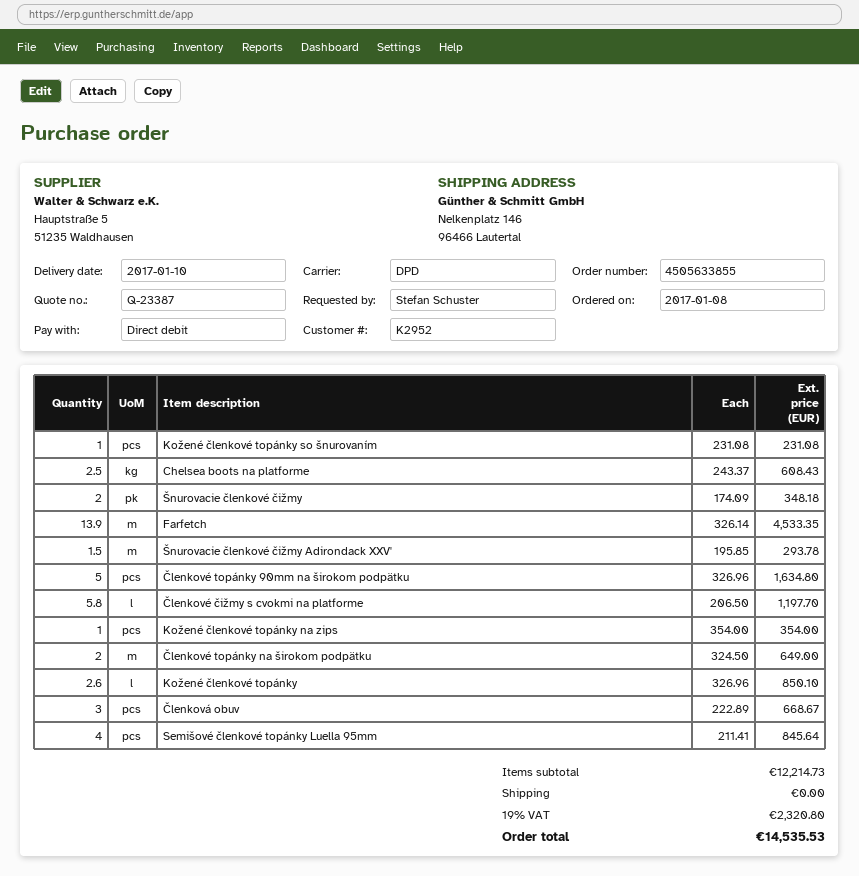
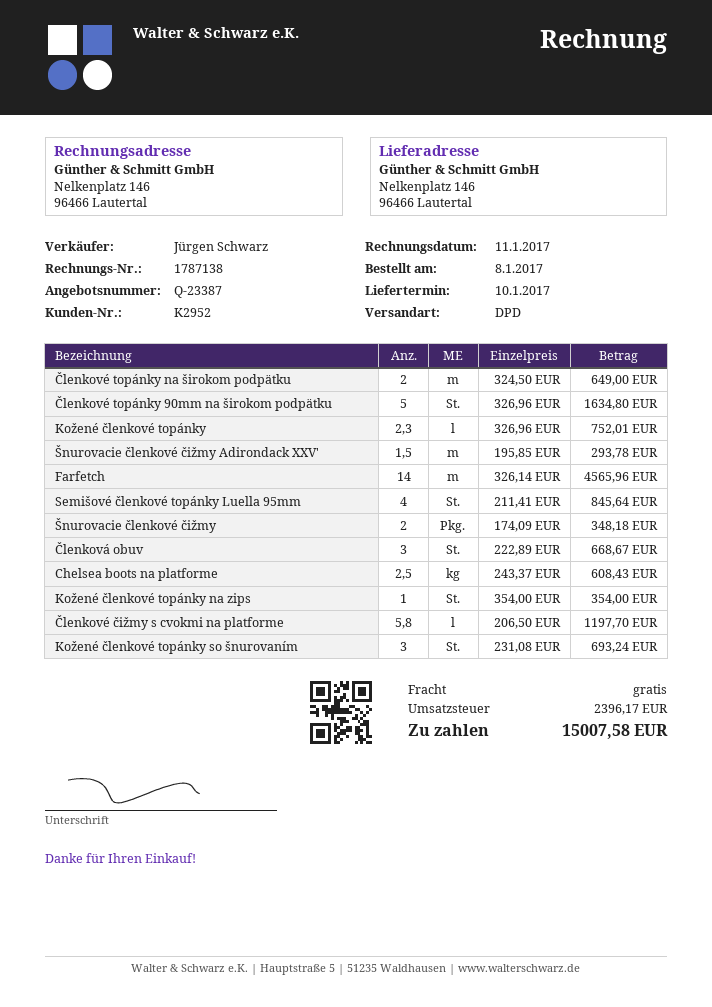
Kožené členkové topánky so šnurovaním: 1 x 231.08 = 231.08 -> 3 x 231.08 = 693.24
Farfetch: 13.9 x 326.14 = 4533.35 -> 14 x 326.14 = 4565.96
Kožené členkové topánky: 2.6 x 326.96 = 850.10 -> 2.3 x 326.96 = 752.01
tax: 2320.80 -> 2396.17
total: 14535.53 -> 15007.58

